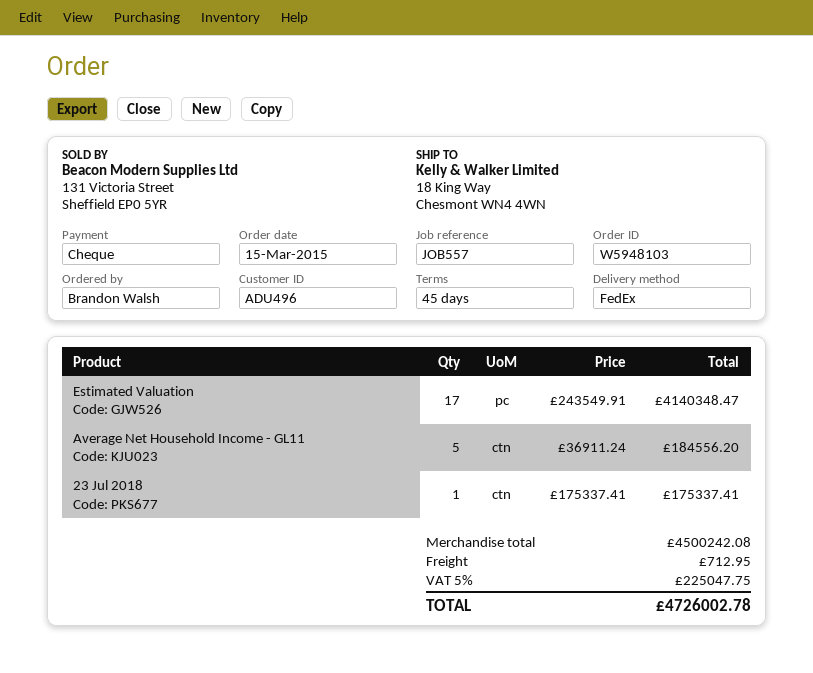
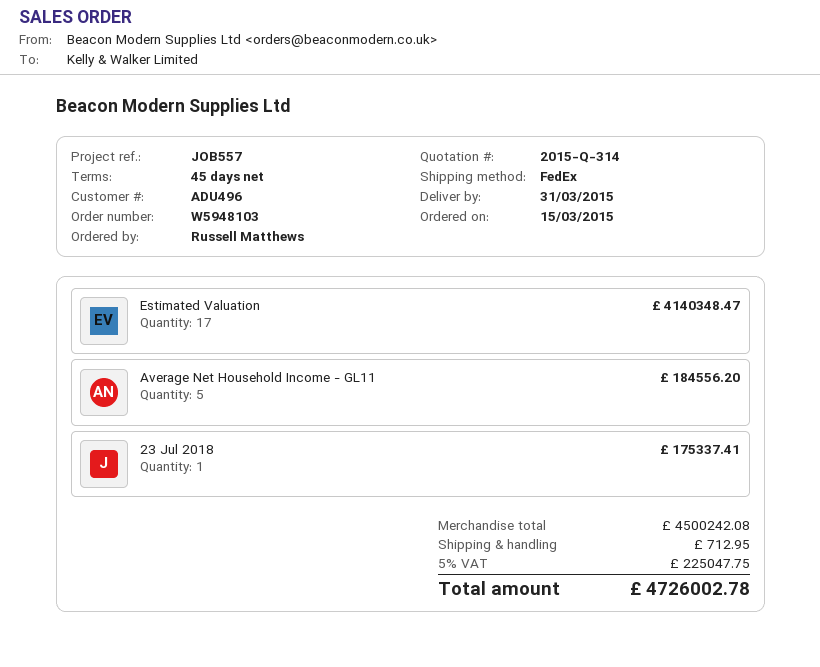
ordered by: Brandon Walsh -> Russell Matthews

